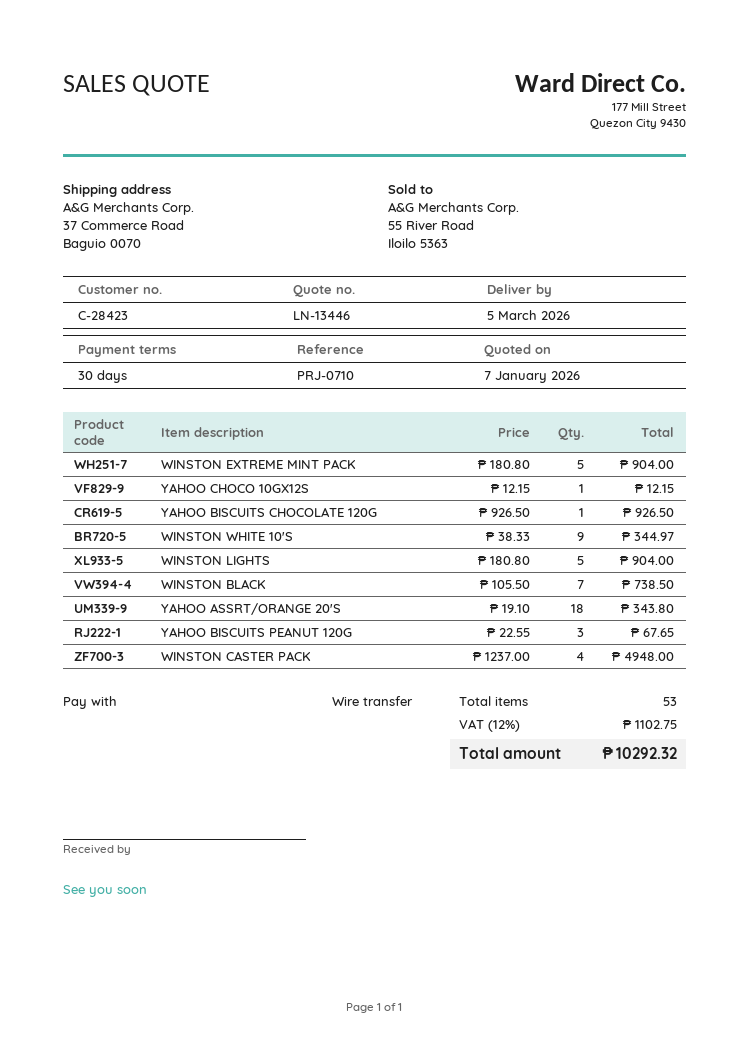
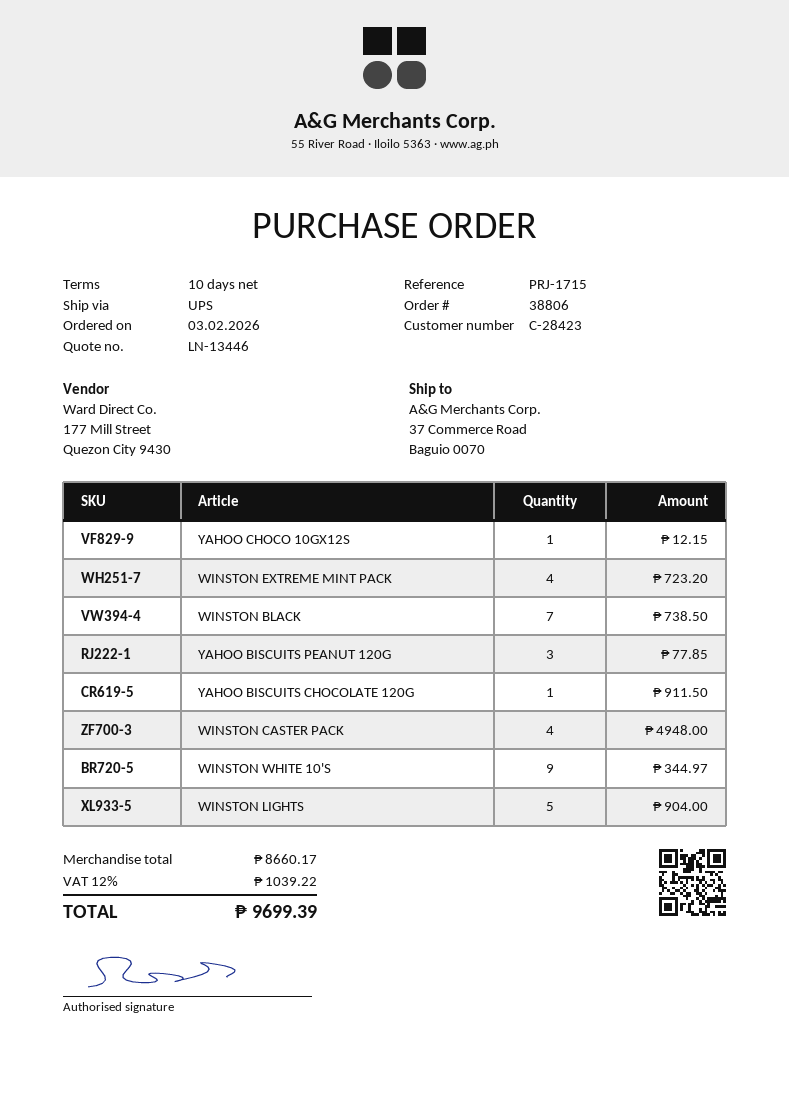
payment terms: 30 days -> 10 days
reference: PRJ-0710 -> PRJ-1715
WINSTON EXTREME MINT PACK: 5 for 904.00 -> 4 for 723.20
YAHOO BISCUITS CHOCOLATE 120G: 1 for 926.50 -> 1 for 911.50
YAHOO ASSRT/ORANGE 20'S: 18 for 343.80 -> none
YAHOO BISCUITS PEANUT 120G: 3 for 67.65 -> 3 for 77.85
tax: 12% = 1102.75 -> 12% = 1039.22
total: 10292.32 -> 9699.39

